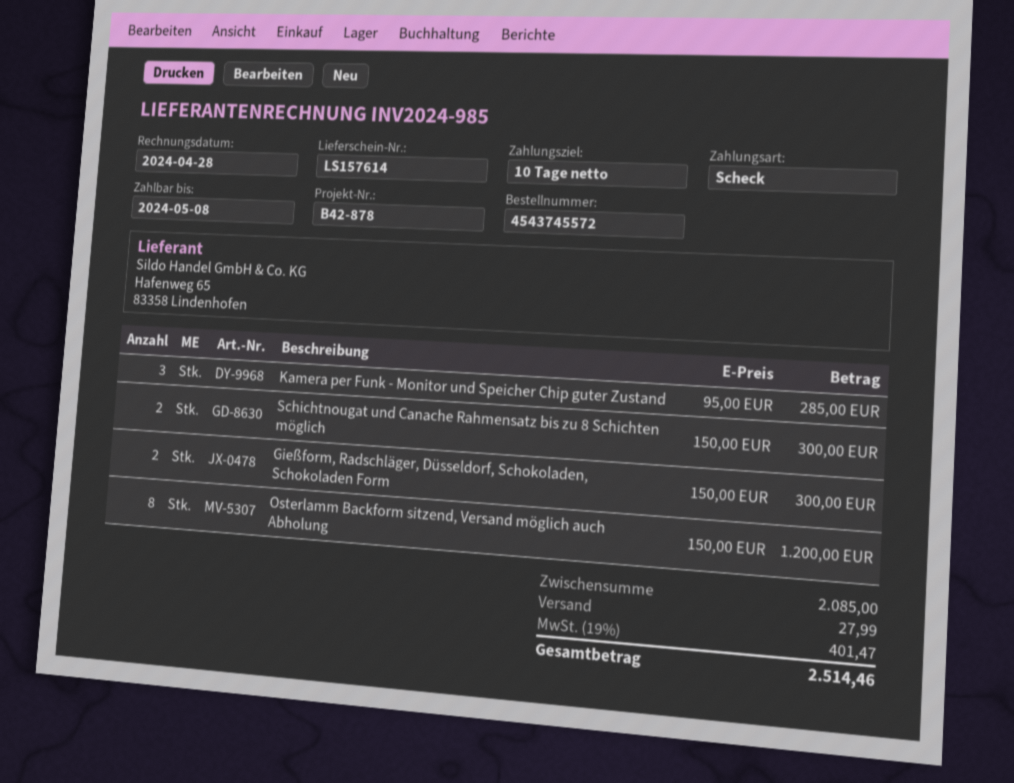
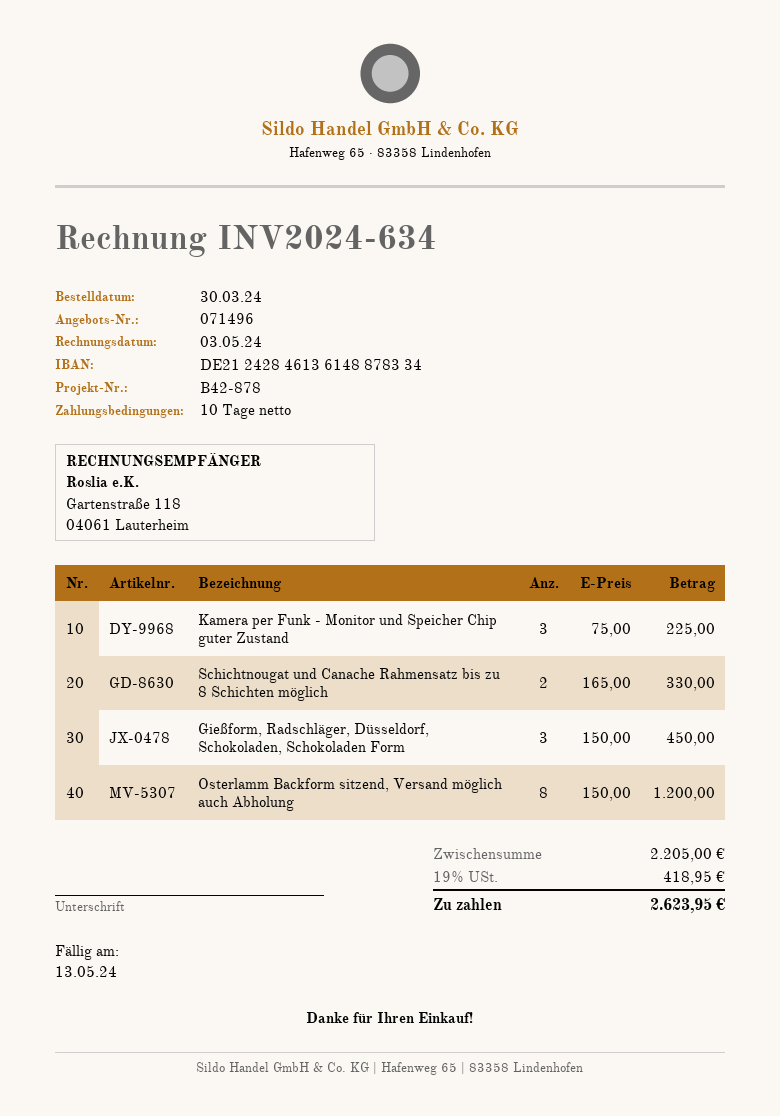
invoice number: INV2024-985 -> INV2024-634
invoice date: 2024-04-28 -> 2024-05-03
due date: 2024-05-08 -> 2024-05-13
Kamera per Funk - Monitor und Speicher Chip guter Zustand: 3 x 95.00 = 285.00 -> 3 x 75.00 = 225.00
Schichtnougat und Canache Rahmensatz bis zu 8 Schichten möglich: 2 x 150.00 = 300.00 -> 2 x 165.00 = 330.00
Gießform, Radschläger, Düsseldorf, Schokoladen, Schokoladen Form: 2 x 150.00 = 300.00 -> 3 x 150.00 = 450.00
subtotal: 2085.00 -> 2205.00
shipping: 27.99 -> none
tax: 19% = 401.47 -> 19% = 418.95
total: 2514.46 -> 2623.95

